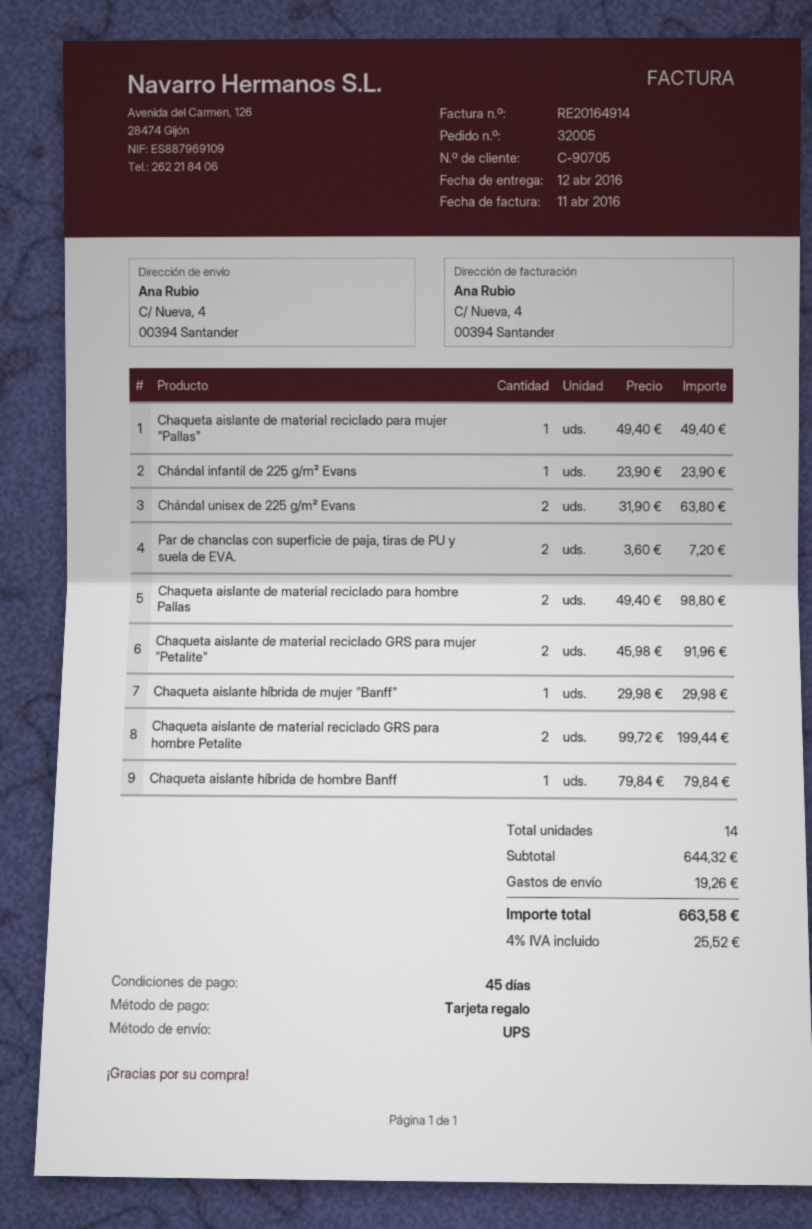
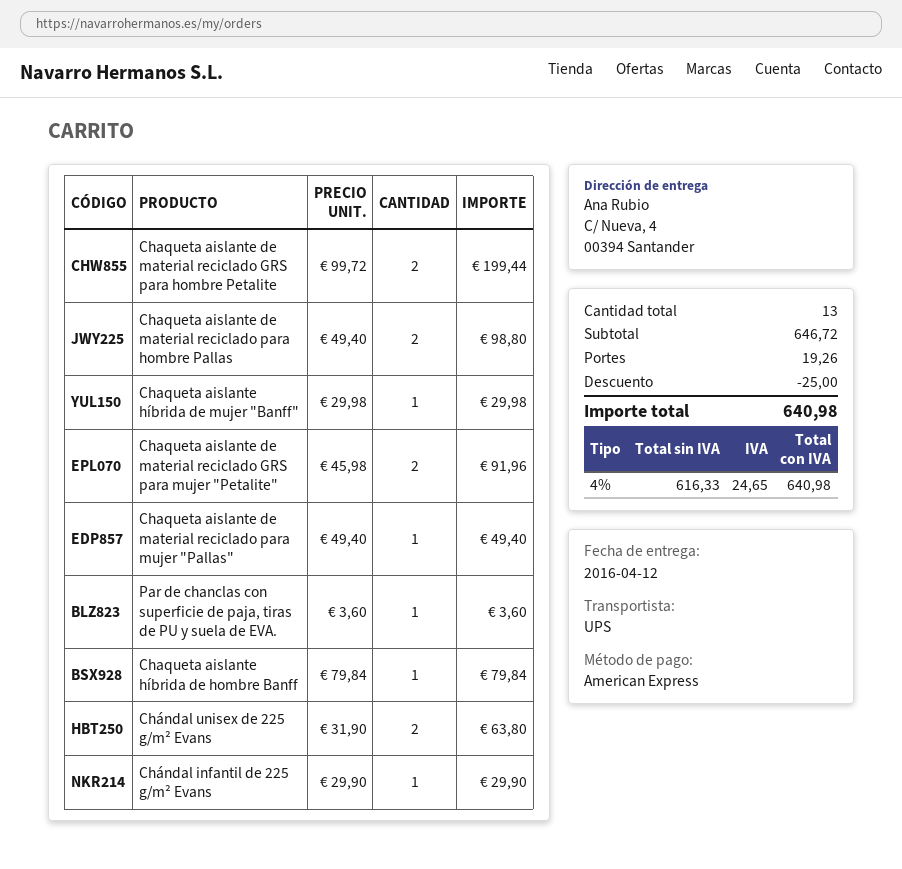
payment method: gift card -> American Express
Chándal infantil de 225 g/m² Evans: 1 x 23.90 = 23.90 -> 1 x 29.90 = 29.90
Par de chanclas con superficie de paja, tiras de PU y suela de EVA.: 2 x 3.60 = 7.20 -> 1 x 3.60 = 3.60
total quantity: 14 -> 13
subtotal: 644.32 -> 646.72
discount: none -> 25.00
tax: 4% = 25.52 -> 4% = 24.65
total: 663.58 -> 640.98

